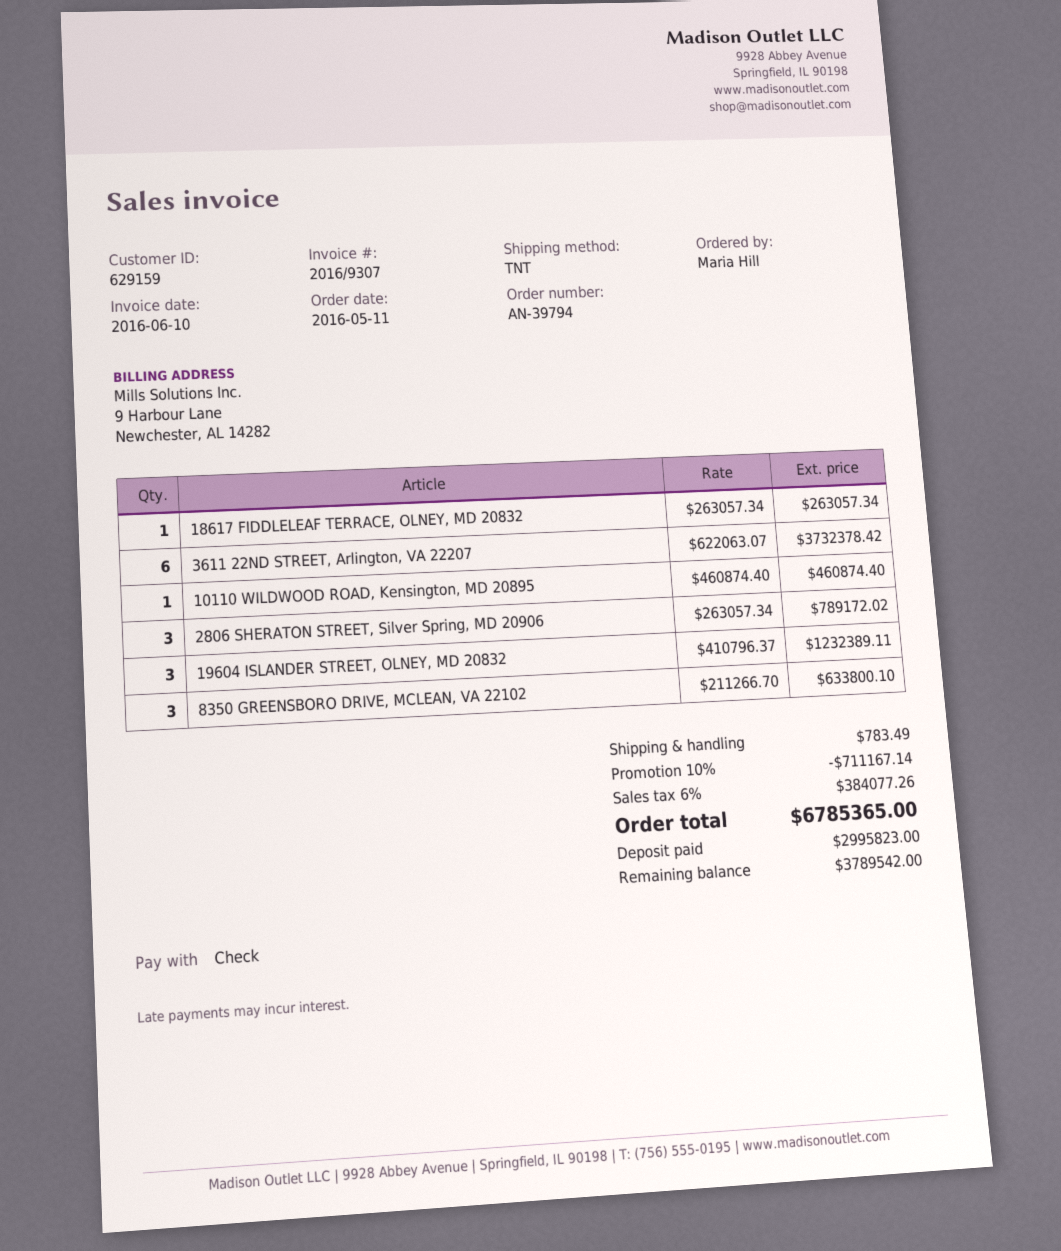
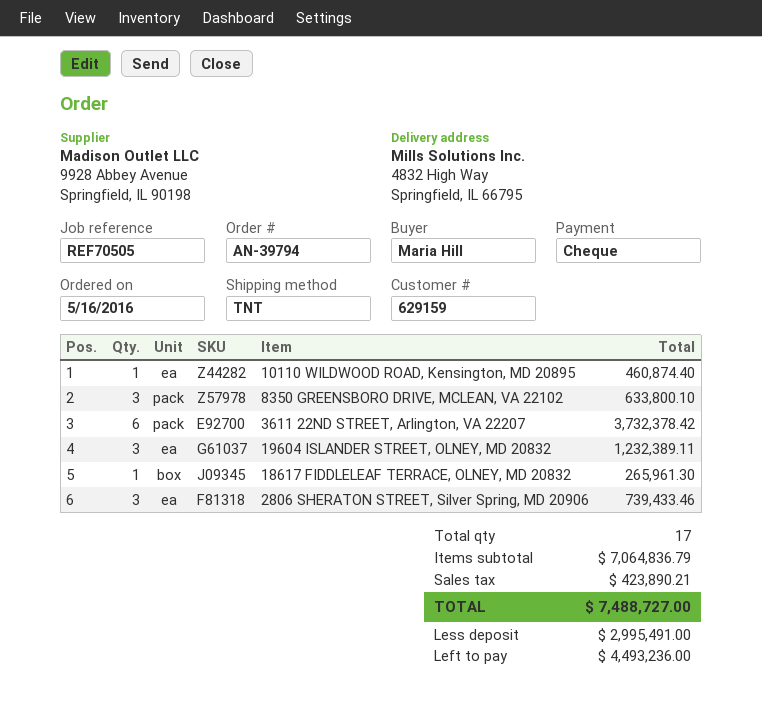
order date: 2016-05-11 -> 2016-05-16
18617 FIDDLELEAF TERRACE, OLNEY, MD 20832: 1 for 263057.34 -> 1 for 265961.30
2806 SHERATON STREET, Silver Spring, MD 20906: 3 for 789172.02 -> 3 for 739433.46
discount: 10% = 711167.14 -> none
shipping: 783.49 -> none
tax: 384077.26 -> 423890.21
total: 6785365.00 -> 7488727.00
deposit: 2995823.00 -> 2995491.00
balance: 3789542.00 -> 4493236.00

